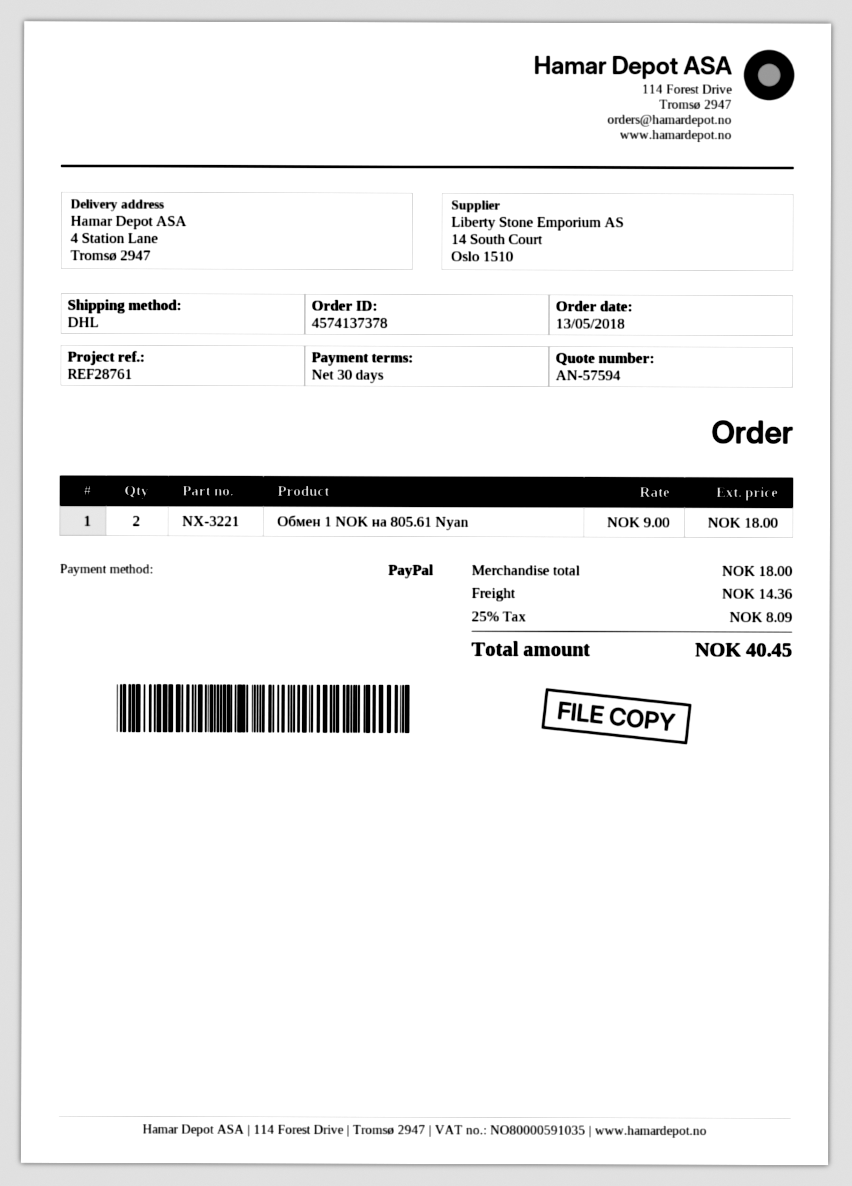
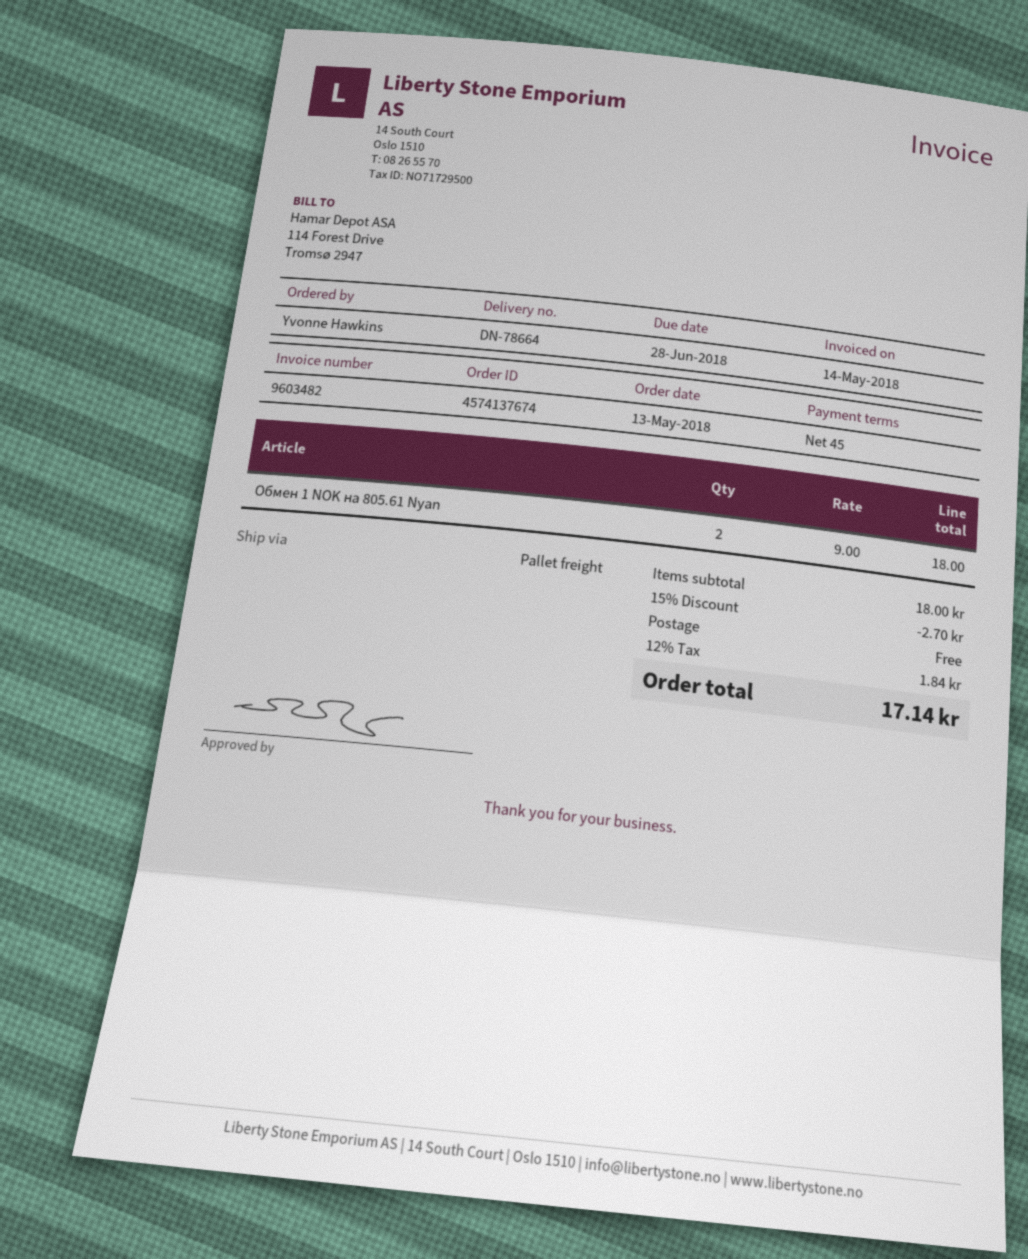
order number: 4574137378 -> 4574137674
payment terms: 30 days -> 45 days
shipping method: DHL -> pallet freight
discount: none -> 15% = 2.70
shipping: 14.36 -> 0.00
tax: 25% = 8.09 -> 12% = 1.84
total: 40.45 -> 17.14

